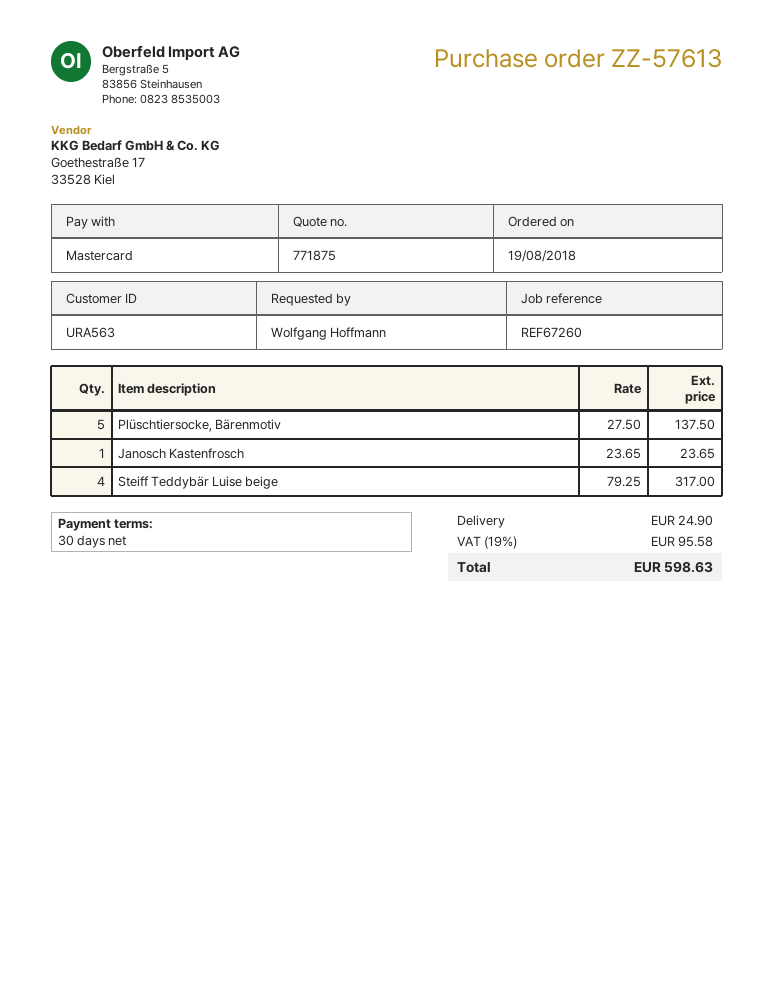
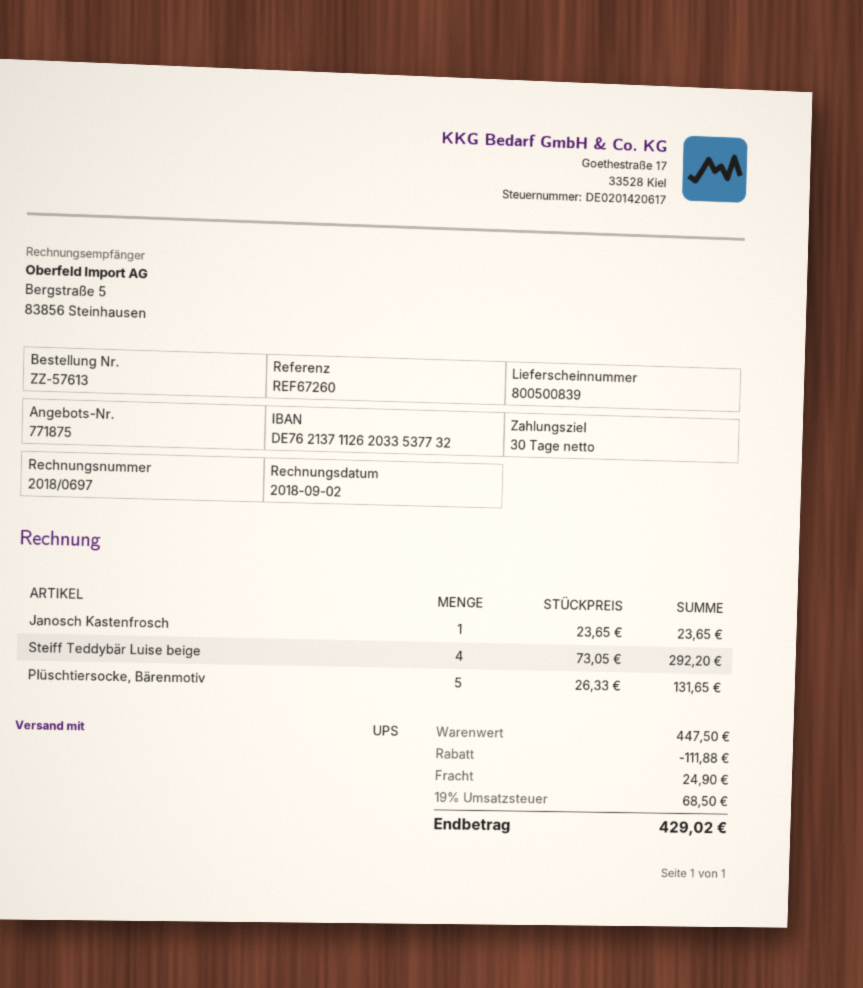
Plüschtiersocke, Bärenmotiv: 5 x 27.50 = 137.50 -> 5 x 26.33 = 131.65
Steiff Teddybär Luise beige: 4 x 79.25 = 317.00 -> 4 x 73.05 = 292.20
discount: none -> 111.88
tax: 19% = 95.58 -> 19% = 68.50
total: 598.63 -> 429.02

